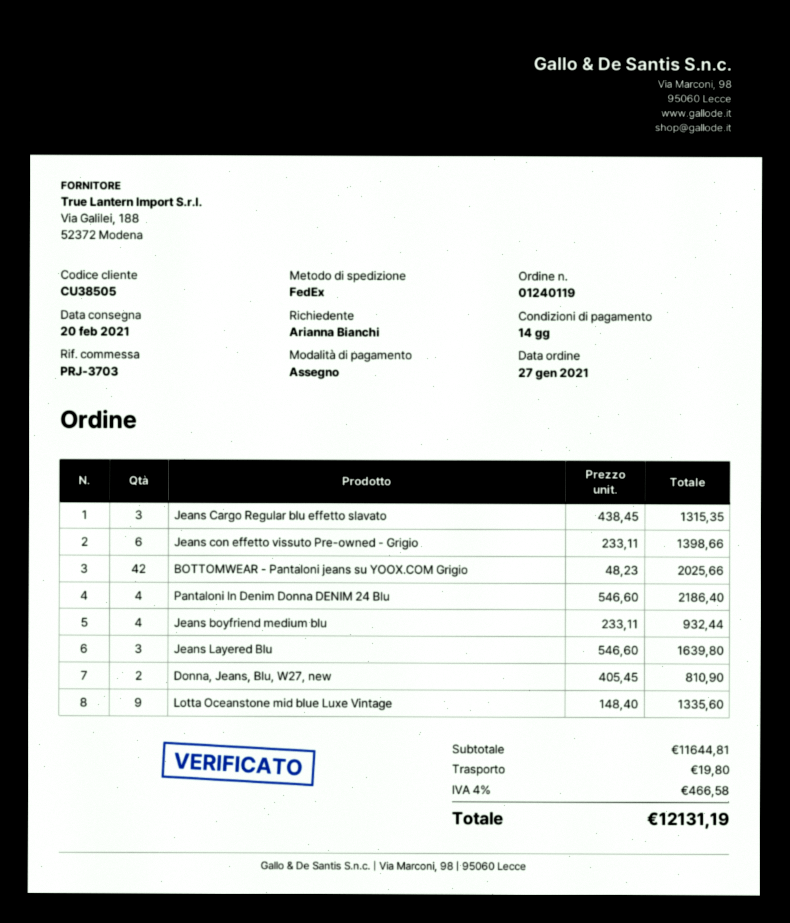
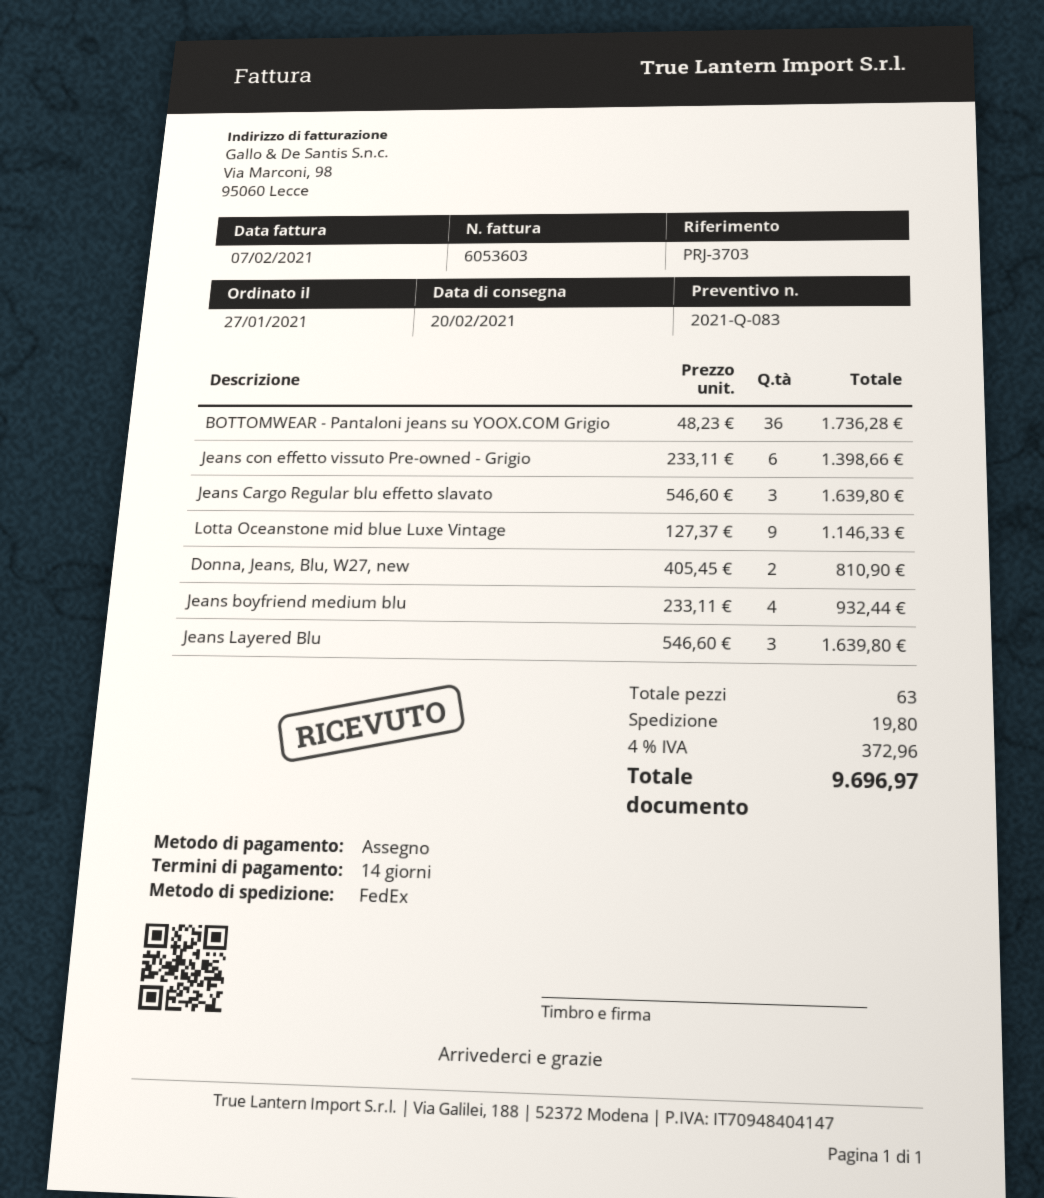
Jeans Cargo Regular blu effetto slavato: 3 x 438.45 = 1315.35 -> 3 x 546.60 = 1639.80
BOTTOMWEAR - Pantaloni jeans su YOOX.COM Grigio: 42 x 48.23 = 2025.66 -> 36 x 48.23 = 1736.28
Pantaloni In Denim Donna DENIM 24 Blu: 4 x 546.60 = 2186.40 -> none
Lotta Oceanstone mid blue Luxe Vintage: 9 x 148.40 = 1335.60 -> 9 x 127.37 = 1146.33
tax: 4% = 466.58 -> 4% = 372.96
total: 12131.19 -> 9696.97

